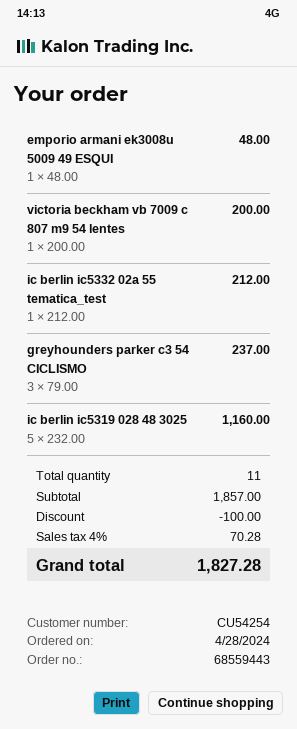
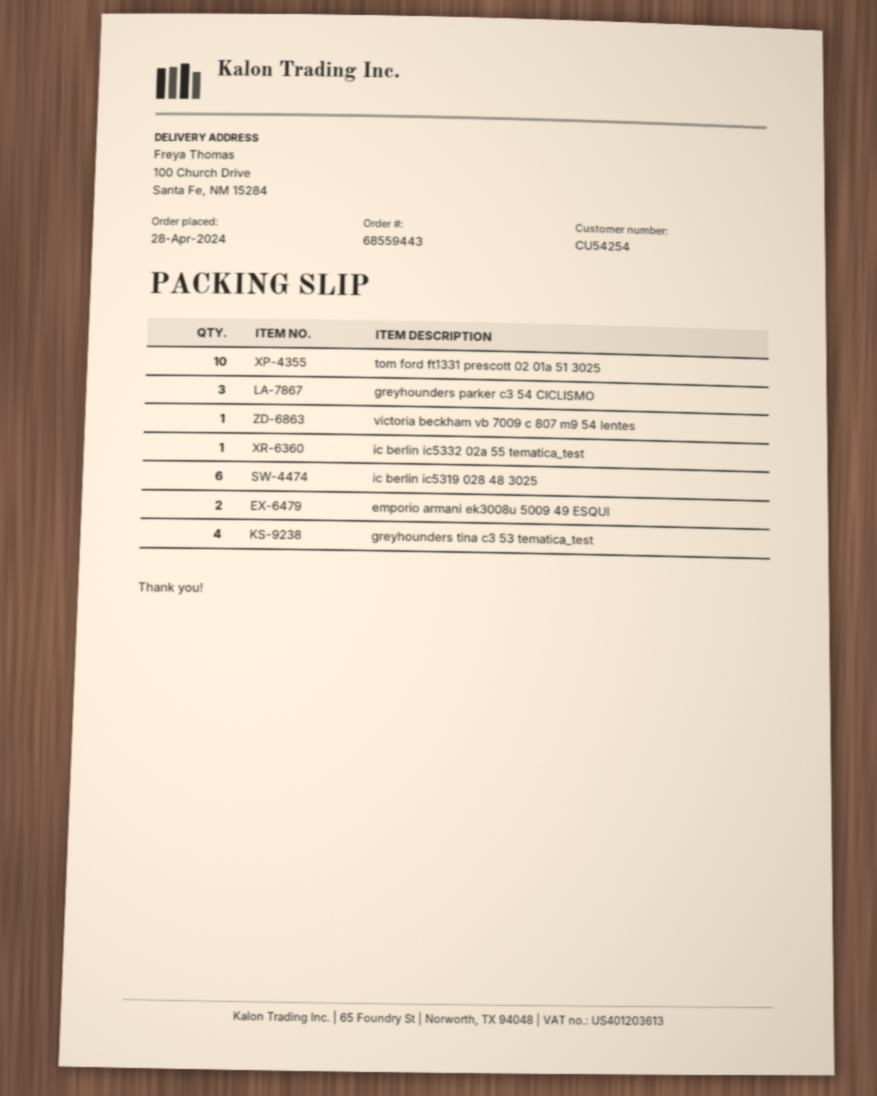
emporio armani ek3008u 5009 49 ESQUI: 1 -> 2
ic berlin ic5319 028 48 3025: 5 -> 6
tom ford ft1331 prescott 02 01a 51 3025: none -> 10
greyhounders tina c3 53 tematica_test: none -> 4

